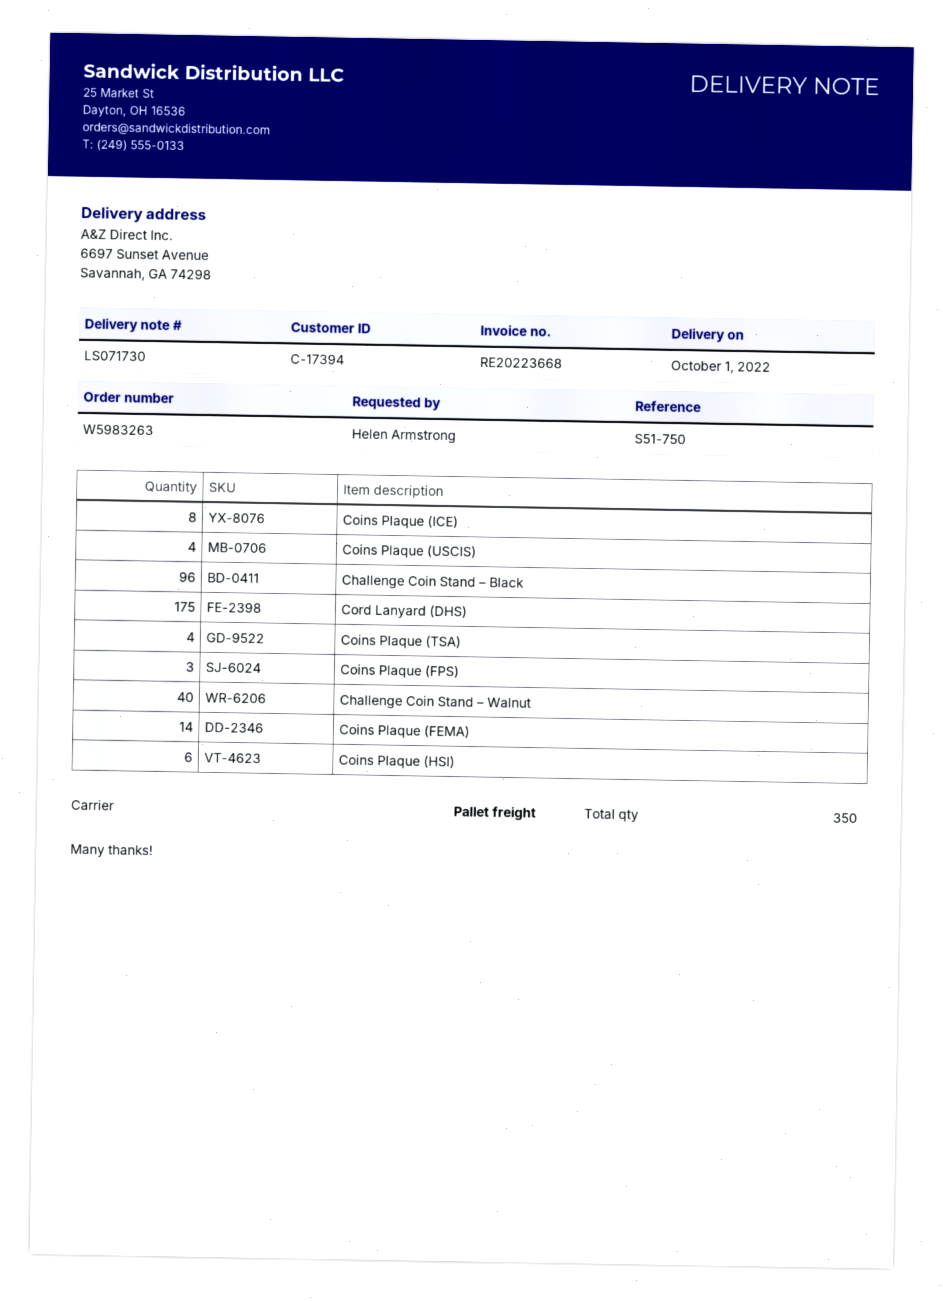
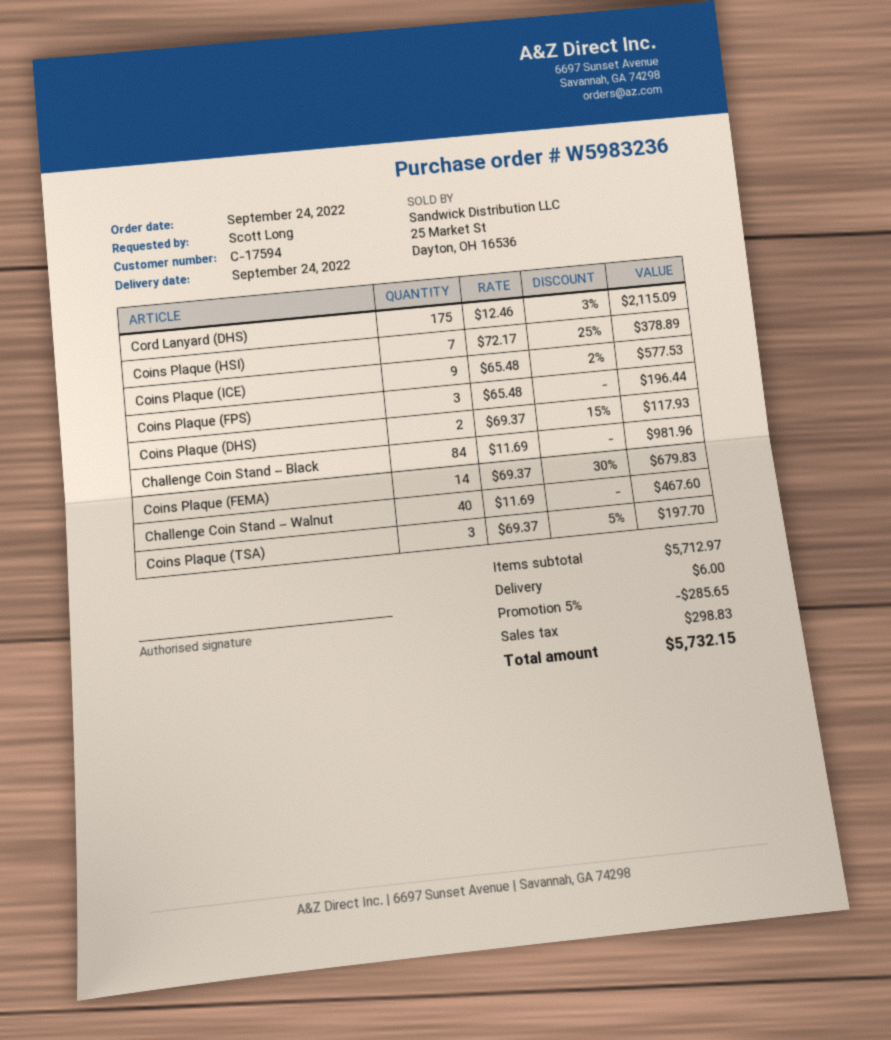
order number: W5983263 -> W5983236
delivery date: 2022-10-01 -> 2022-09-24
customer number: C-17394 -> C-17594
ordered by: Helen Armstrong -> Scott Long
Coins Plaque (ICE): 8 -> 9
Coins Plaque (USCIS): 4 -> none
Challenge Coin Stand – Black: 96 -> 84
Coins Plaque (TSA): 4 -> 3
Coins Plaque (HSI): 6 -> 7
Coins Plaque (DHS): none -> 2

